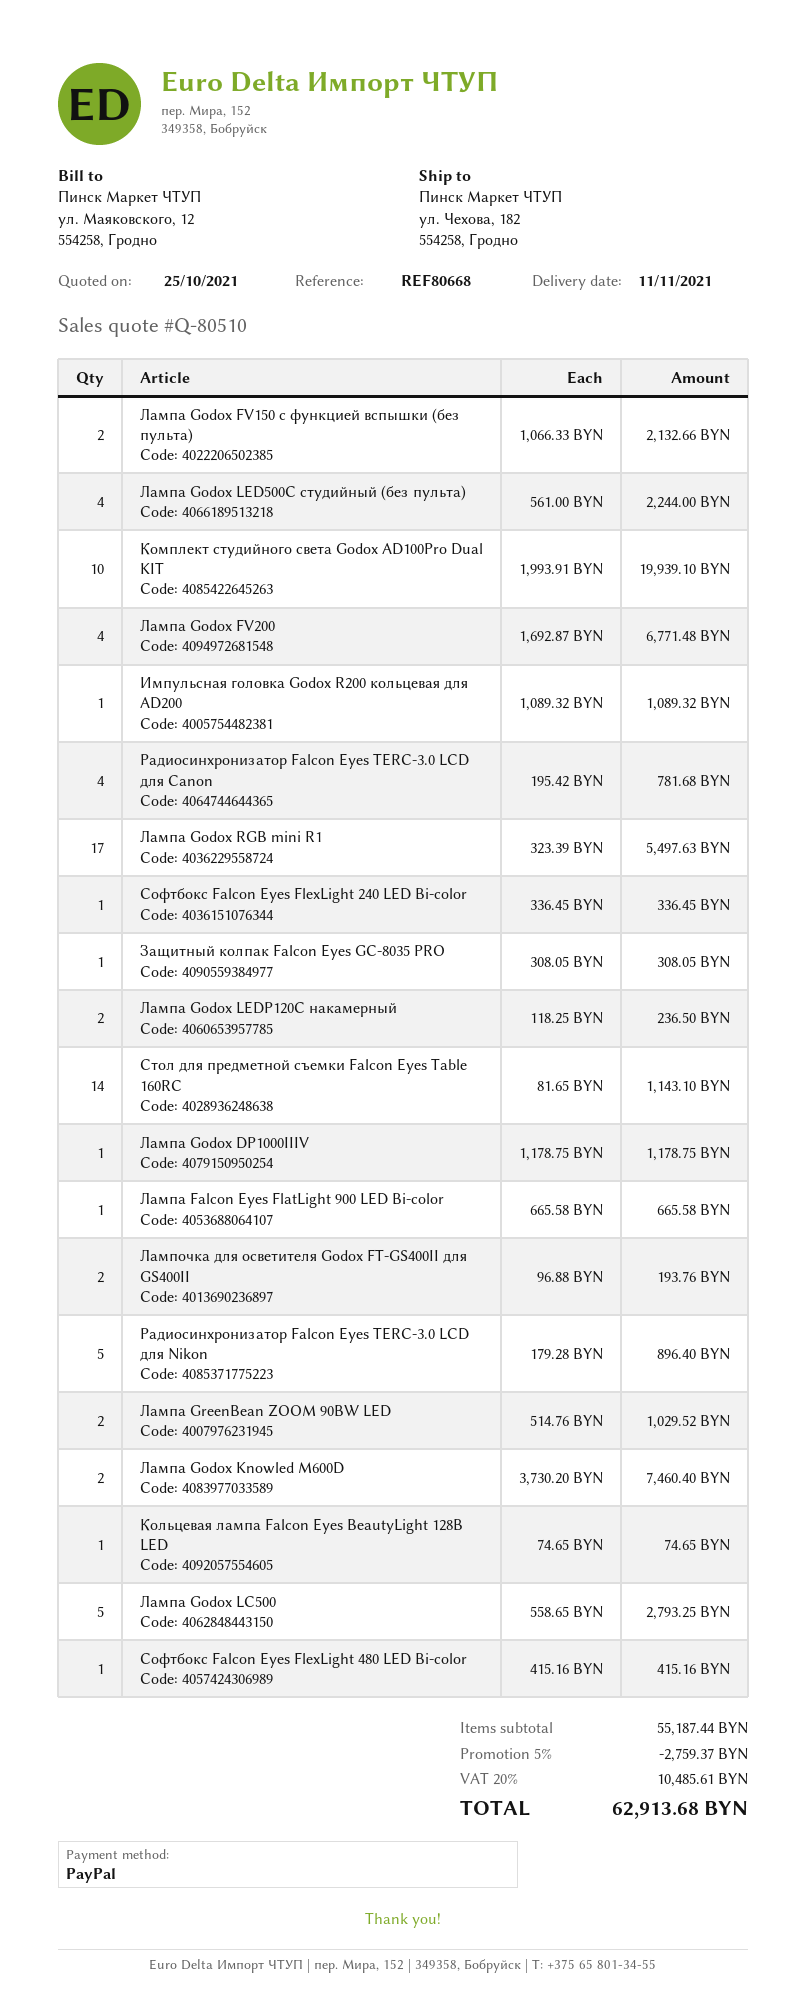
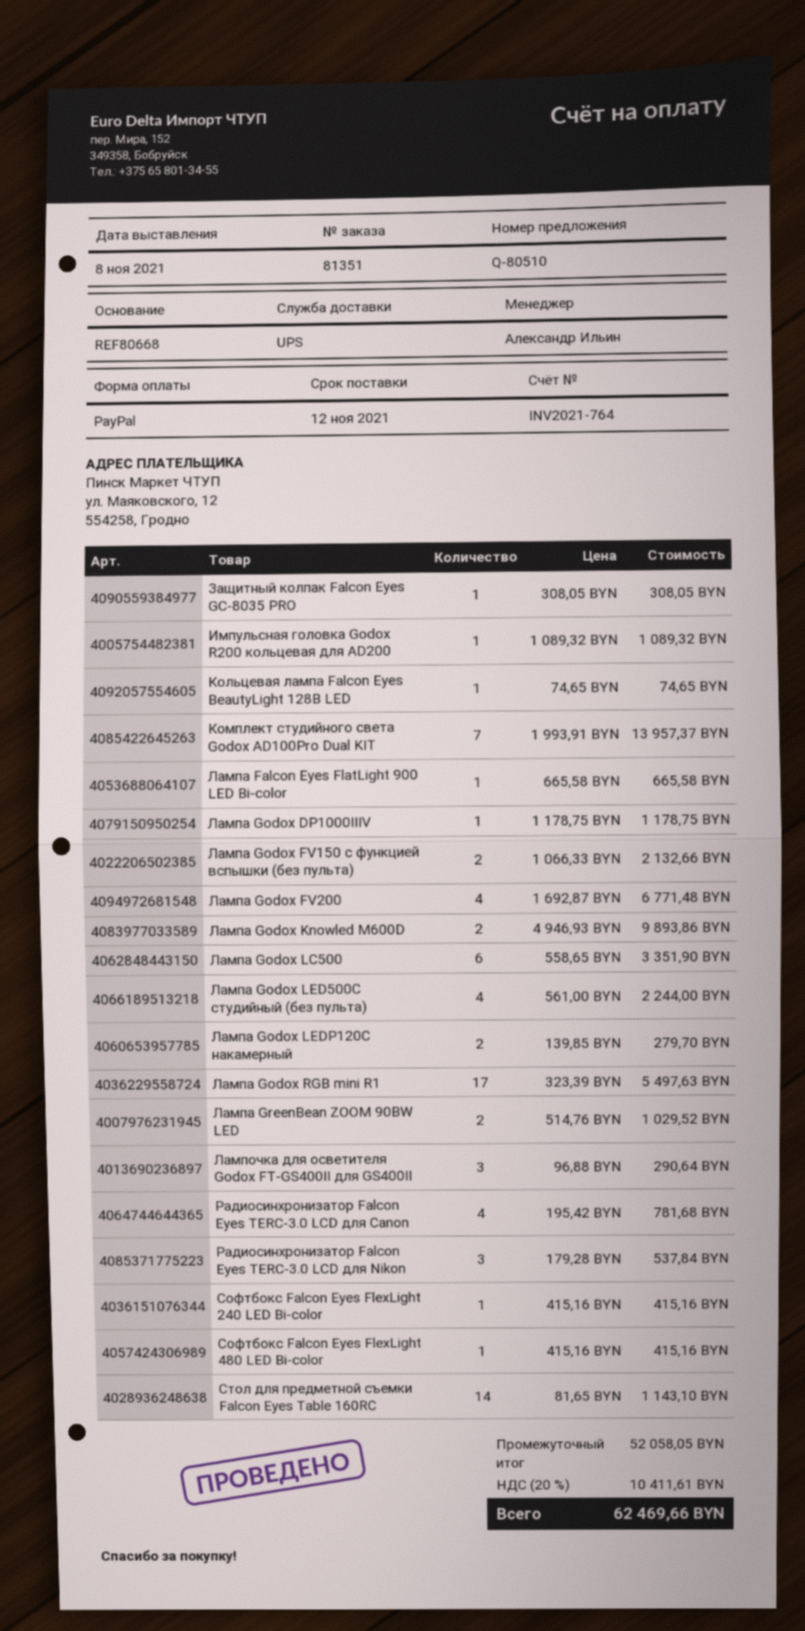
delivery date: 2021-11-11 -> 2021-11-12
Комплект студийного света Godox AD100Pro Dual KIT: 10 x 1993.91 = 19939.10 -> 7 x 1993.91 = 13957.37
Софтбокс Falcon Eyes FlexLight 240 LED Bi-color: 1 x 336.45 = 336.45 -> 1 x 415.16 = 415.16
Лампа Godox LEDP120C накамерный: 2 x 118.25 = 236.50 -> 2 x 139.85 = 279.70
Лампочка для осветителя Godox FT-GS400II для GS400II: 2 x 96.88 = 193.76 -> 3 x 96.88 = 290.64
Радиосинхронизатор Falcon Eyes TERC-3.0 LCD для Nikon: 5 x 179.28 = 896.40 -> 3 x 179.28 = 537.84
Лампа Godox Knowled M600D: 2 x 3730.20 = 7460.40 -> 2 x 4946.93 = 9893.86
Лампа Godox LC500: 5 x 558.65 = 2793.25 -> 6 x 558.65 = 3351.90
subtotal: 55187.44 -> 52058.05
discount: 5% = 2759.37 -> none
tax: 20% = 10485.61 -> 20% = 10411.61
total: 62913.68 -> 62469.66

